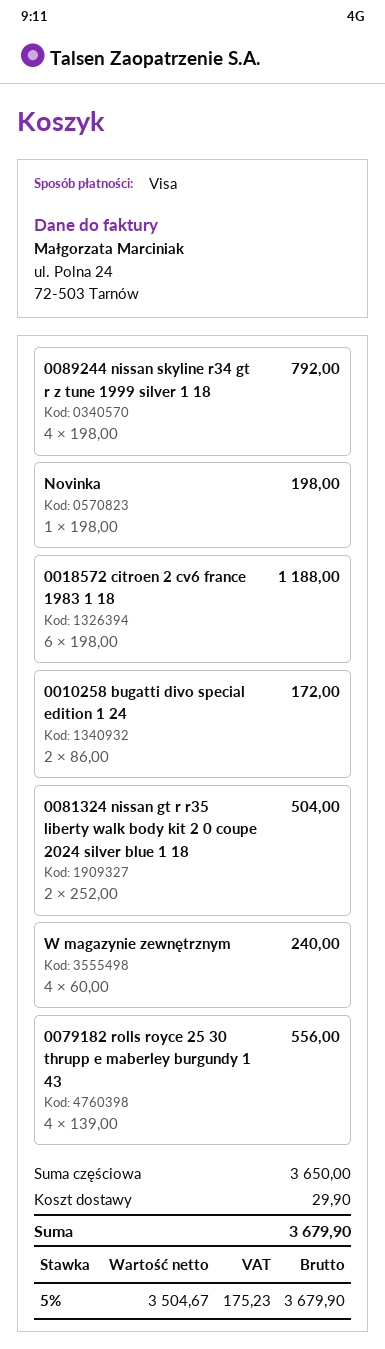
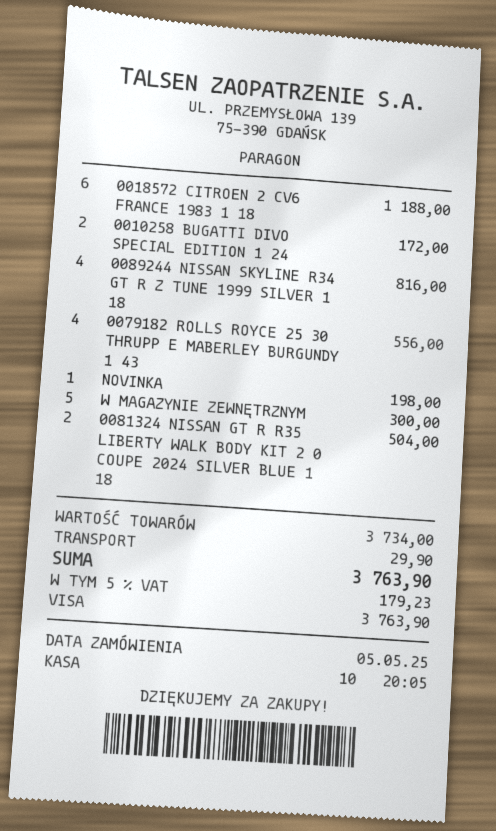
0089244 nissan skyline r34 gt r z tune 1999 silver 1 18: 4 for 792.00 -> 4 for 816.00
W magazynie zewnętrznym: 4 for 240.00 -> 5 for 300.00
subtotal: 3650.00 -> 3734.00
tax: 5% = 175.23 -> 5% = 179.23
total: 3679.90 -> 3763.90

